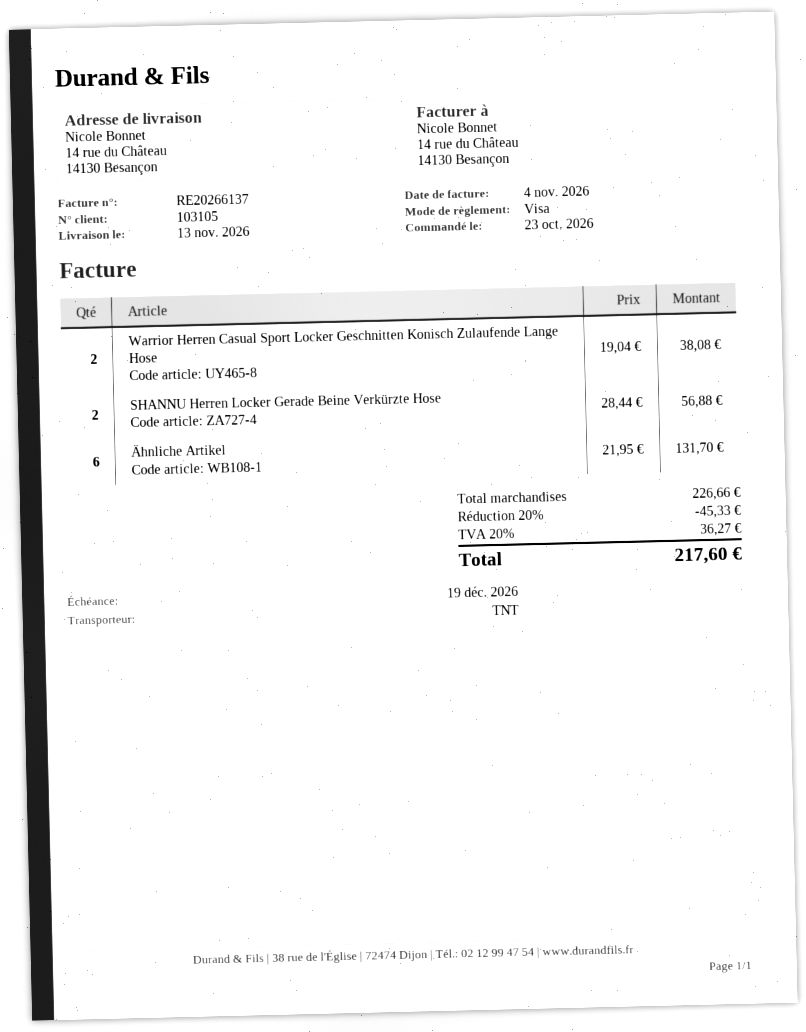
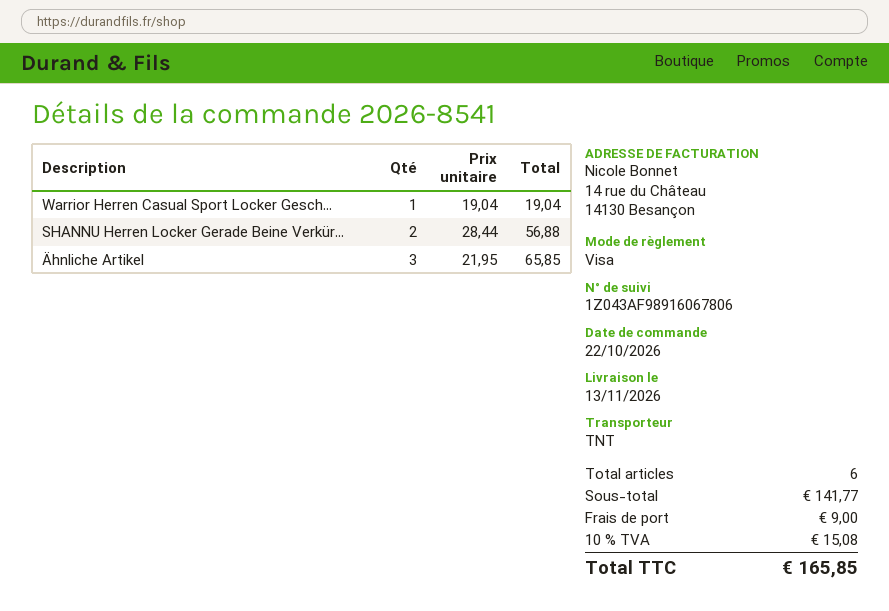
order date: 2026-10-23 -> 2026-10-22
Warrior Herren Casual Sport Locker Geschnitten Konisch Zulaufende Lange Hose: 2 x 19.04 = 38.08 -> 1 x 19.04 = 19.04
Ähnliche Artikel: 6 x 21.95 = 131.70 -> 3 x 21.95 = 65.85
subtotal: 226.66 -> 141.77
discount: 20% = 45.33 -> none
shipping: none -> 9.00
tax: 20% = 36.27 -> 10% = 15.08
total: 217.60 -> 165.85

